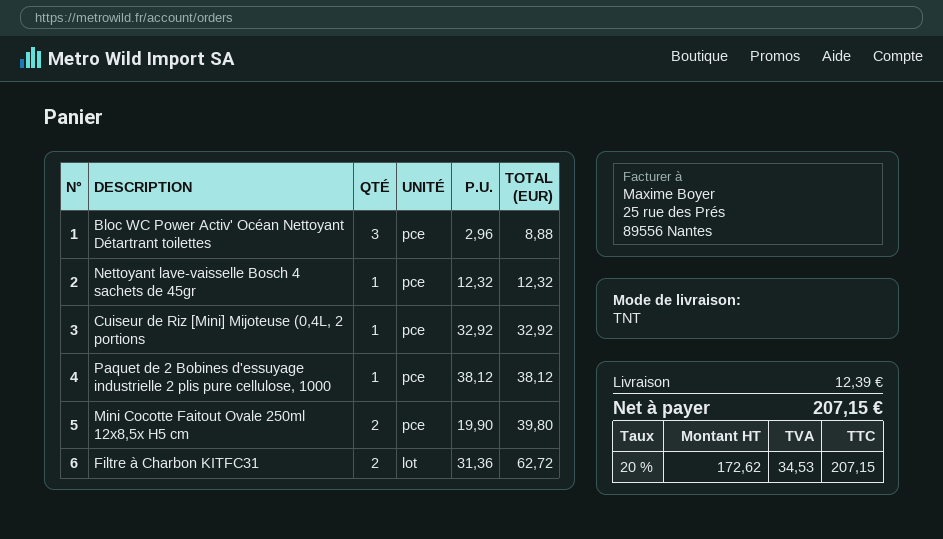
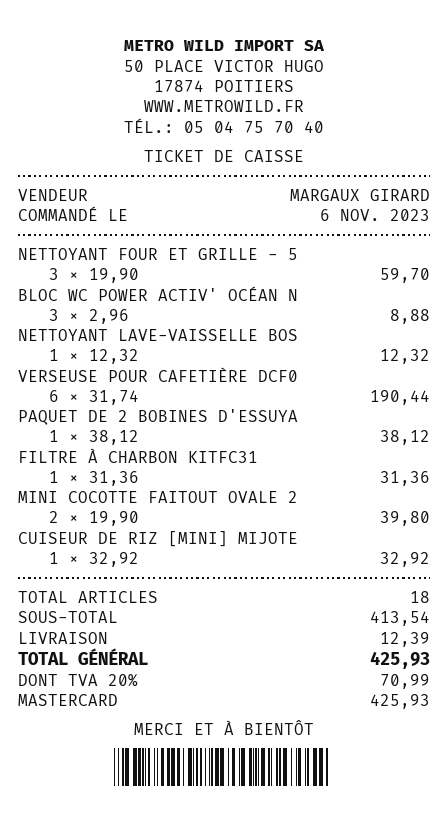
Filtre à Charbon KITFC31: 2 x 31.36 = 62.72 -> 1 x 31.36 = 31.36
NETTOYANT FOUR ET GRILLE - 5: none -> 3 x 19.90 = 59.70
VERSEUSE POUR CAFETIÈRE DCF0: none -> 6 x 31.74 = 190.44
tax: 20% = 34.53 -> 20% = 70.99
total: 207.15 -> 425.93

